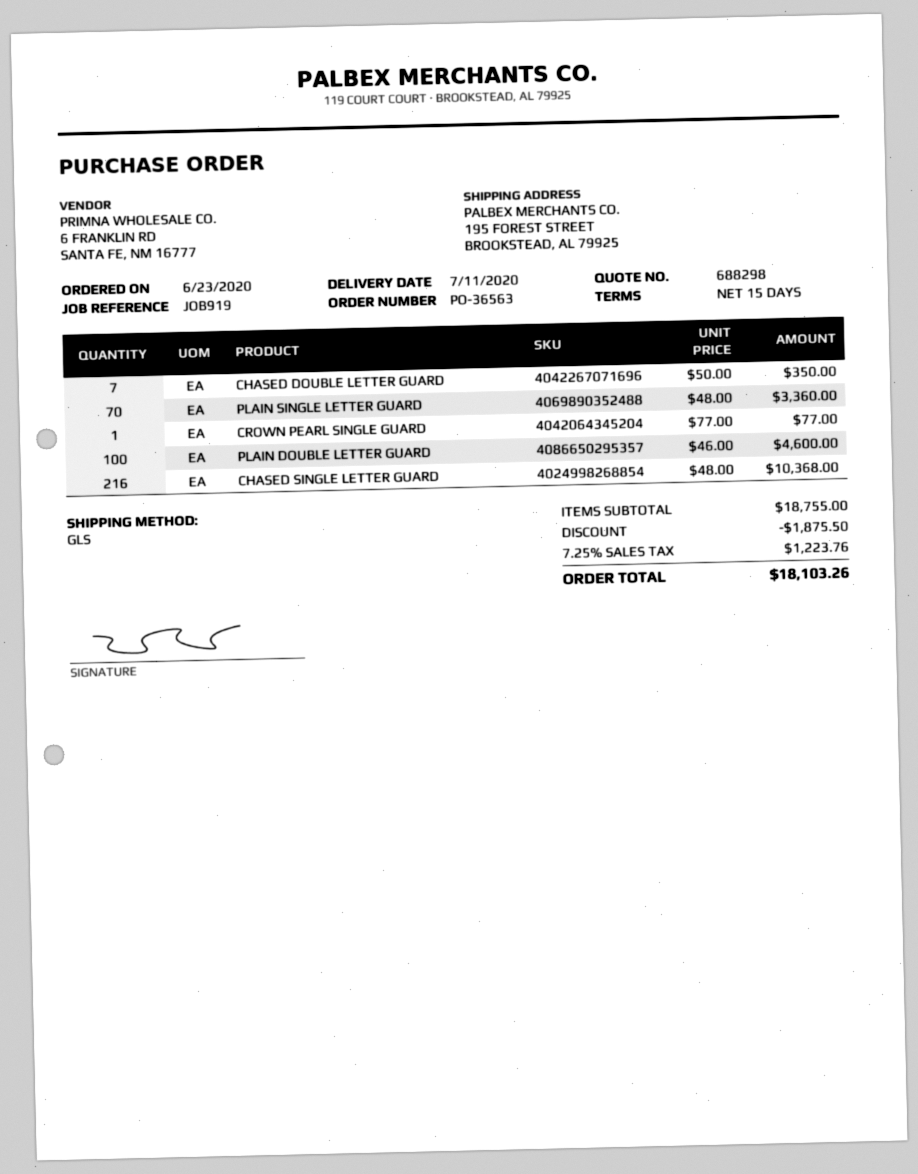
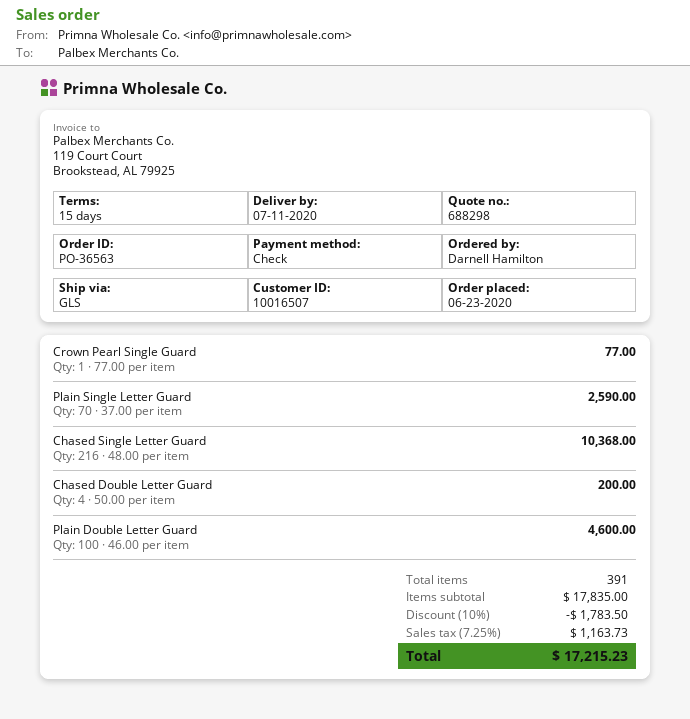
CHASED DOUBLE LETTER GUARD: 7 x 50.00 = 350.00 -> 4 x 50.00 = 200.00
PLAIN SINGLE LETTER GUARD: 70 x 48.00 = 3360.00 -> 70 x 37.00 = 2590.00
subtotal: 18755.00 -> 17835.00
discount: 1875.50 -> 1783.50
tax: 7.25% = 1223.76 -> 7.25% = 1163.73
total: 18103.26 -> 17215.23

